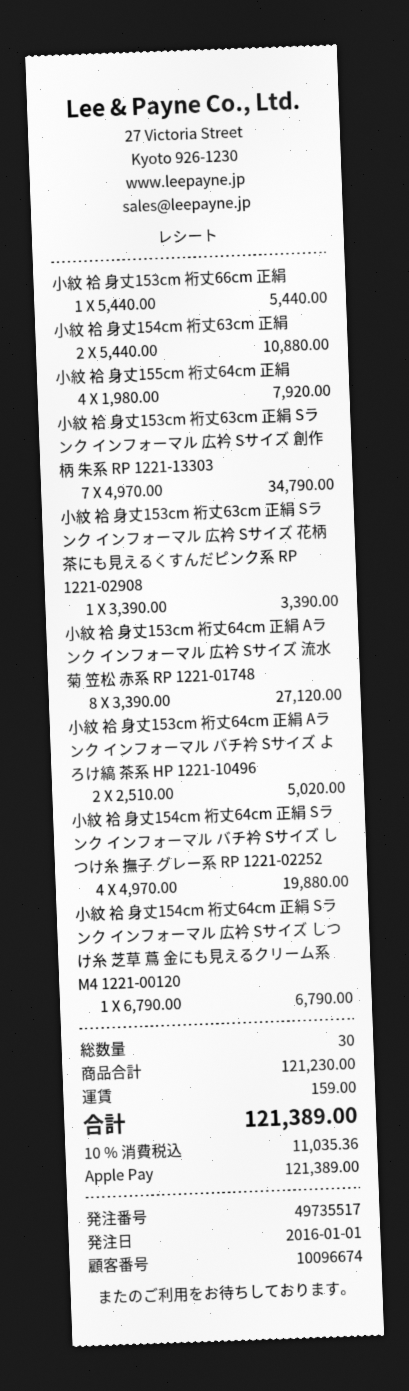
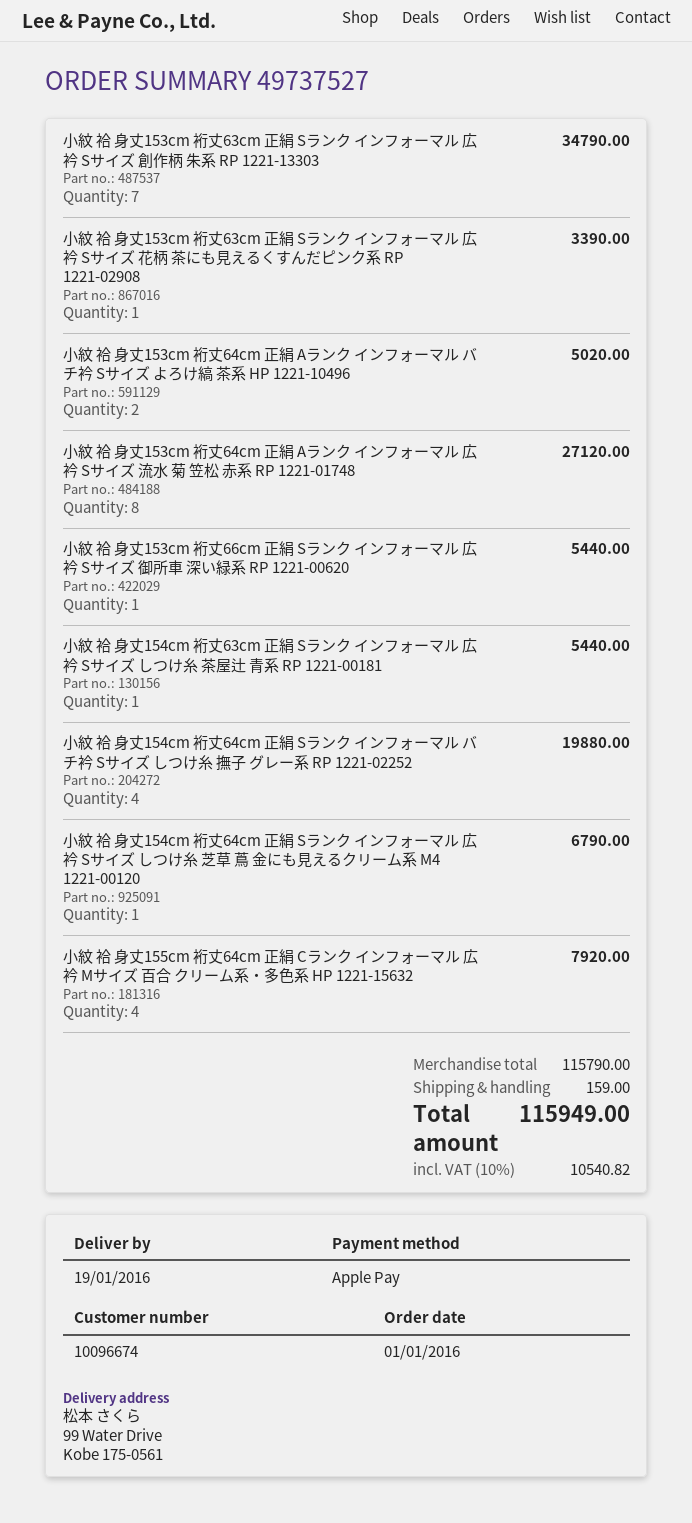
order number: 49735517 -> 49737527
小紋 袷 身丈154cm 裄丈63cm 正絹: 2 for 10880.00 -> 1 for 5440.00
subtotal: 121230.00 -> 115790.00
tax: 10% = 11035.36 -> 10% = 10540.82
total: 121389.00 -> 115949.00

